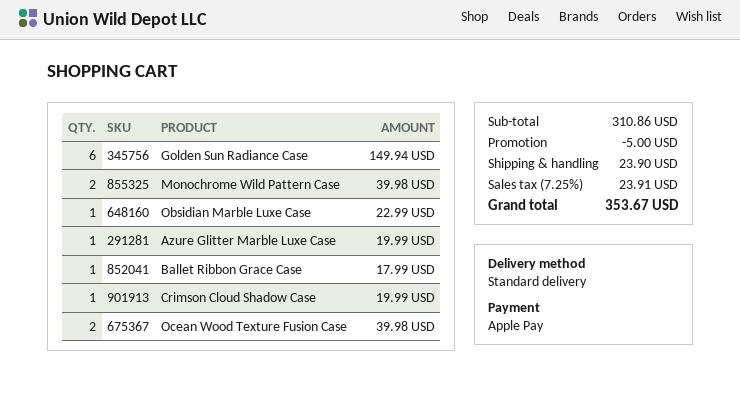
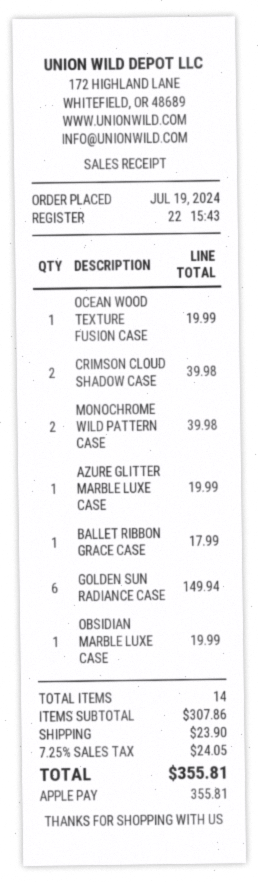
Obsidian Marble Luxe Case: 1 for 22.99 -> 1 for 19.99
Crimson Cloud Shadow Case: 1 for 19.99 -> 2 for 39.98
Ocean Wood Texture Fusion Case: 2 for 39.98 -> 1 for 19.99
subtotal: 310.86 -> 307.86
discount: 5.00 -> none
tax: 7.25% = 23.91 -> 7.25% = 24.05
total: 353.67 -> 355.81

